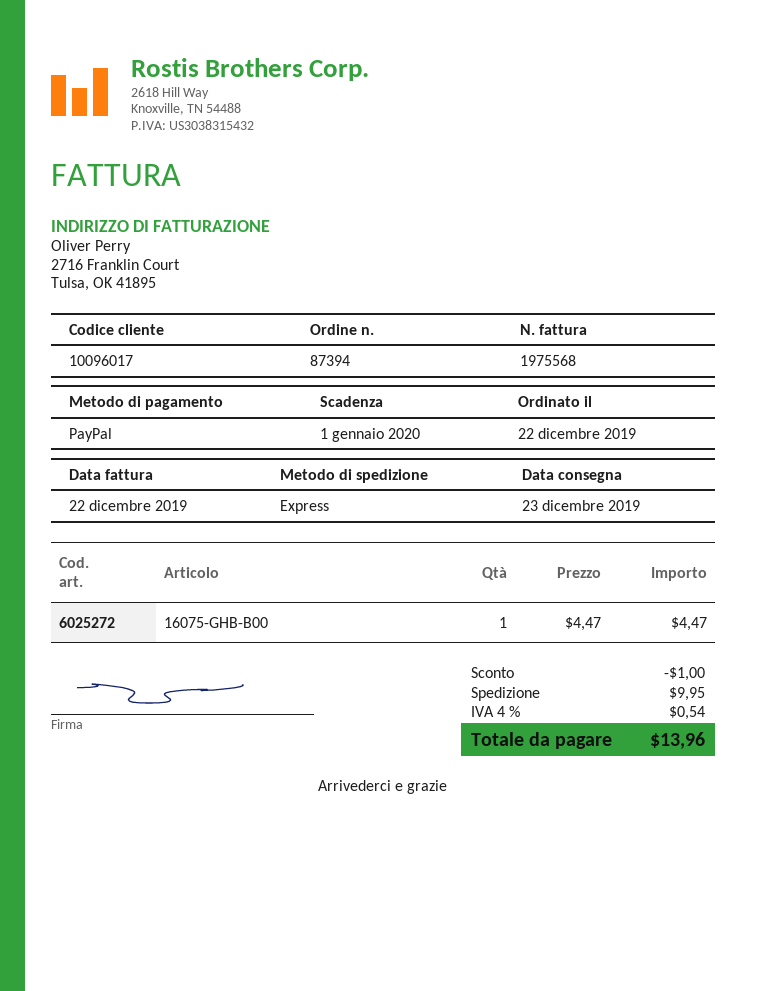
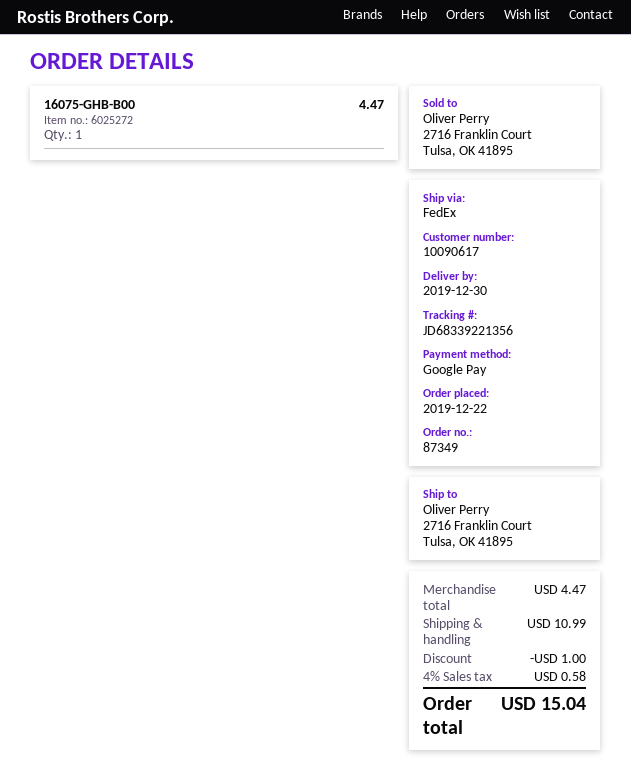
order number: 87394 -> 87349
delivery date: 2019-12-23 -> 2019-12-30
customer number: 10096017 -> 10090617
payment method: PayPal -> Google Pay
shipping method: express -> FedEx
shipping: 9.95 -> 10.99
tax: 4% = 0.54 -> 4% = 0.58
total: 13.96 -> 15.04

